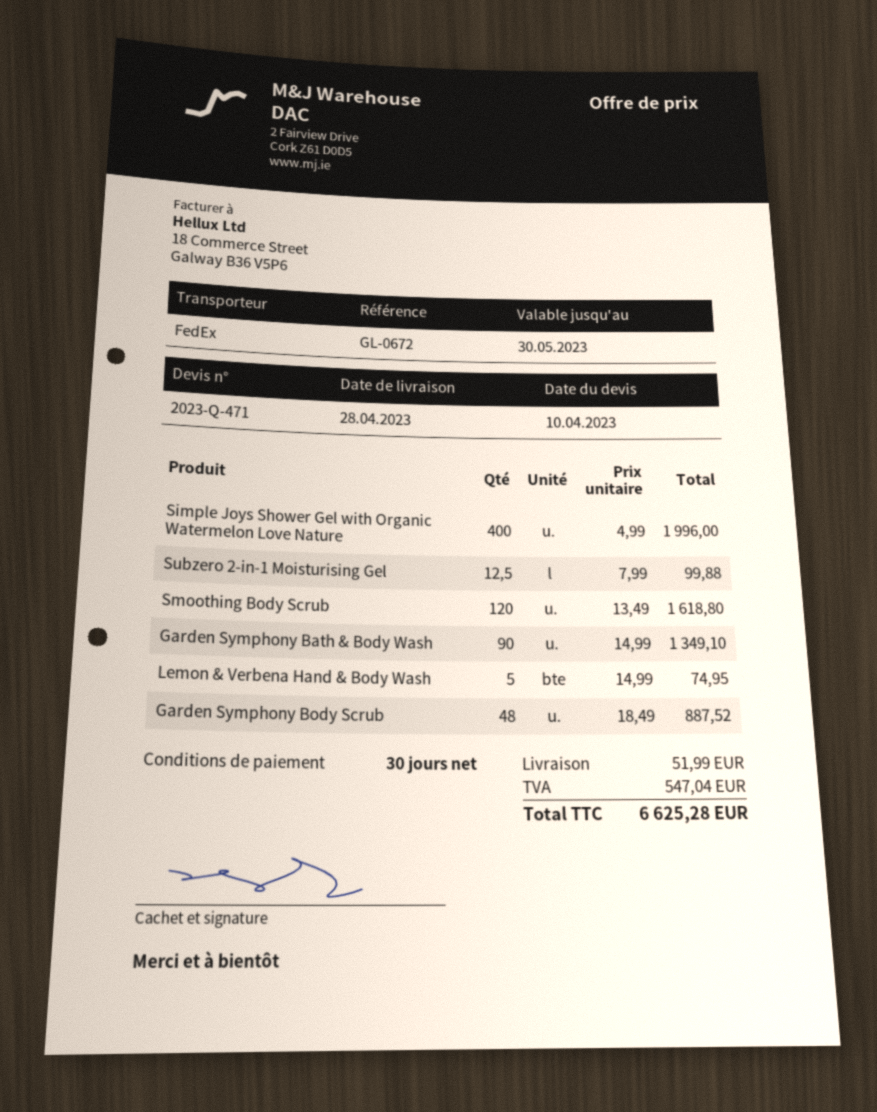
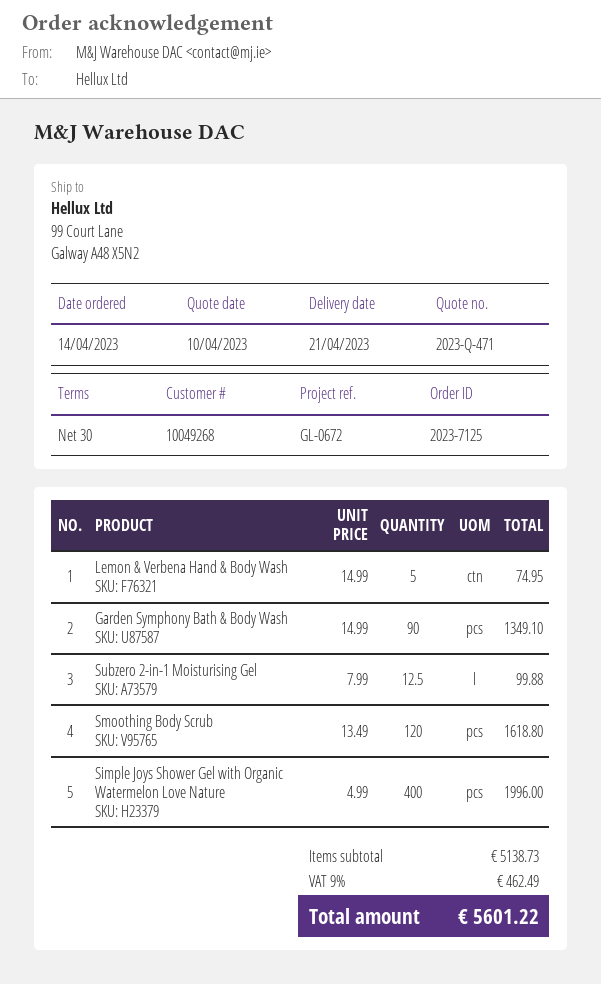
delivery date: 2023-04-28 -> 2023-04-21
Garden Symphony Body Scrub: 48 x 18.49 = 887.52 -> none
shipping: 51.99 -> none
tax: 547.04 -> 462.49
total: 6625.28 -> 5601.22

